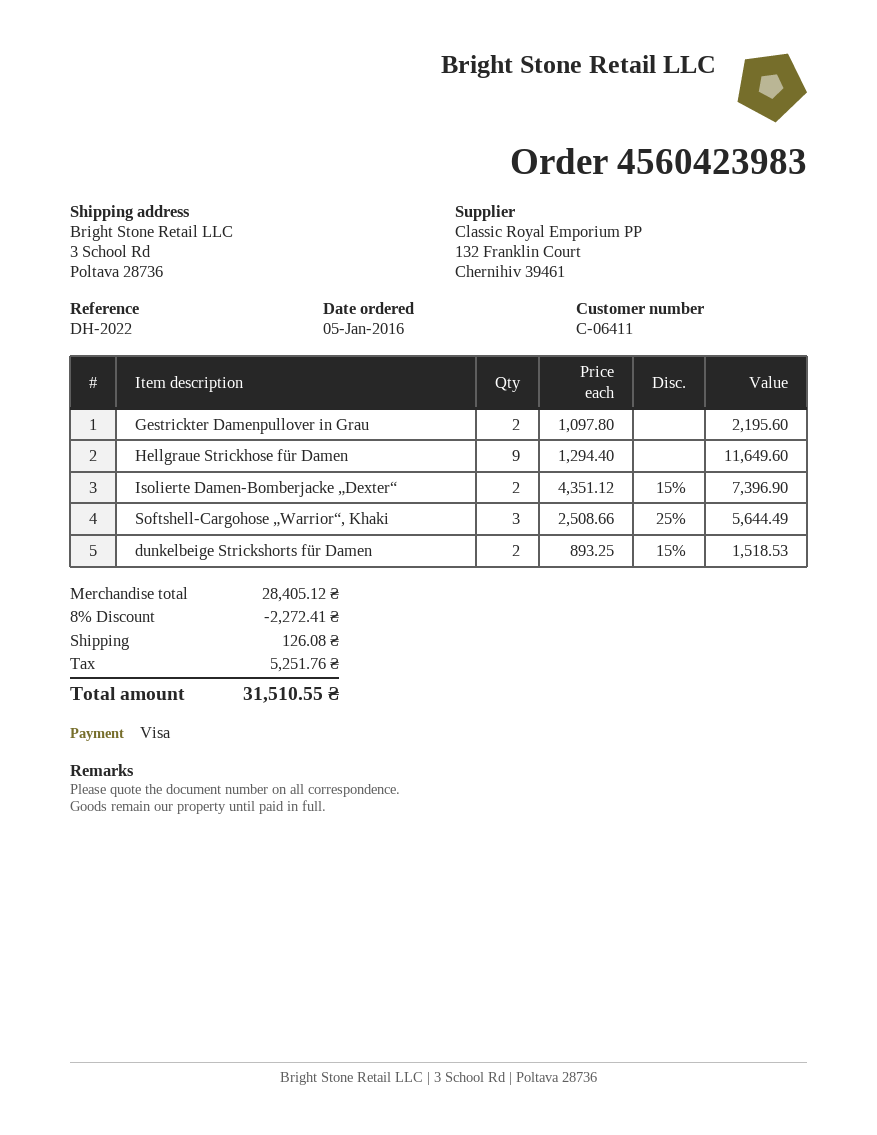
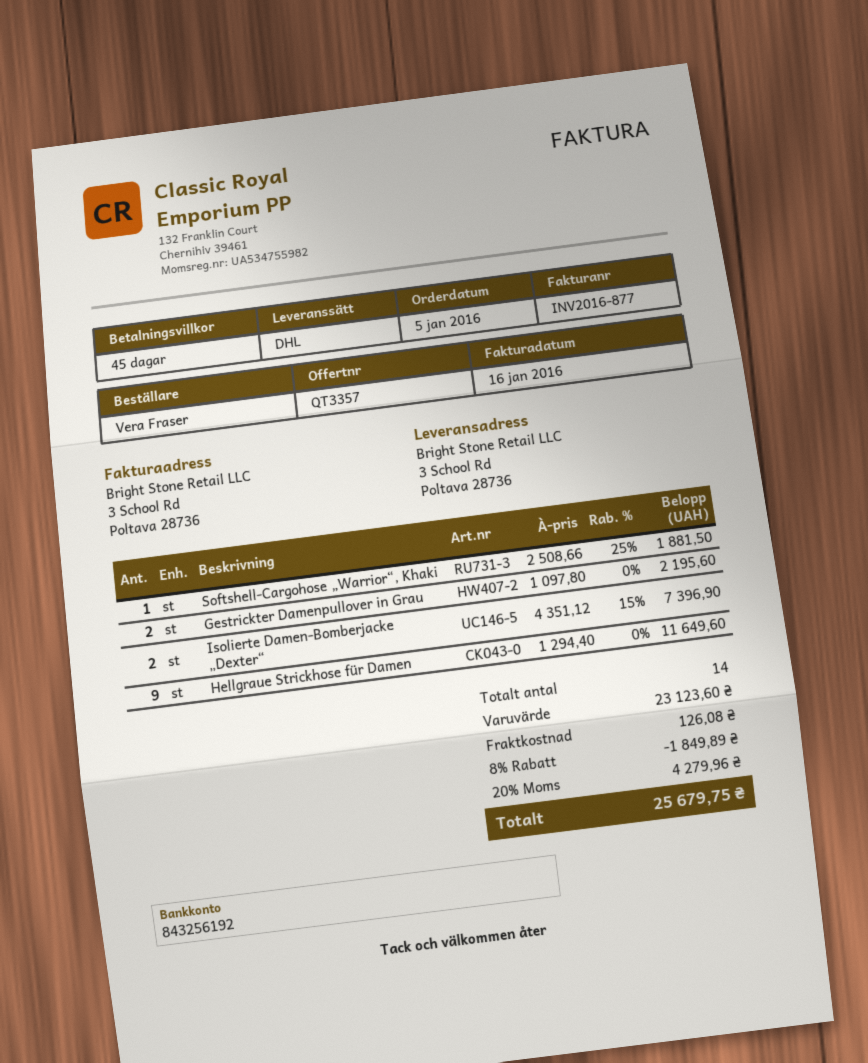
Softshell-Cargohose „Warrior“, Khaki: 3 x 2508.66 - 25% = 5644.49 -> 1 x 2508.66 - 25% = 1881.50
dunkelbeige Strickshorts für Damen: 2 x 893.25 - 15% = 1518.53 -> none
subtotal: 28405.12 -> 23123.60
discount: 8% = 2272.41 -> 8% = 1849.89
tax: 5251.76 -> 4279.96
total: 31510.55 -> 25679.75

